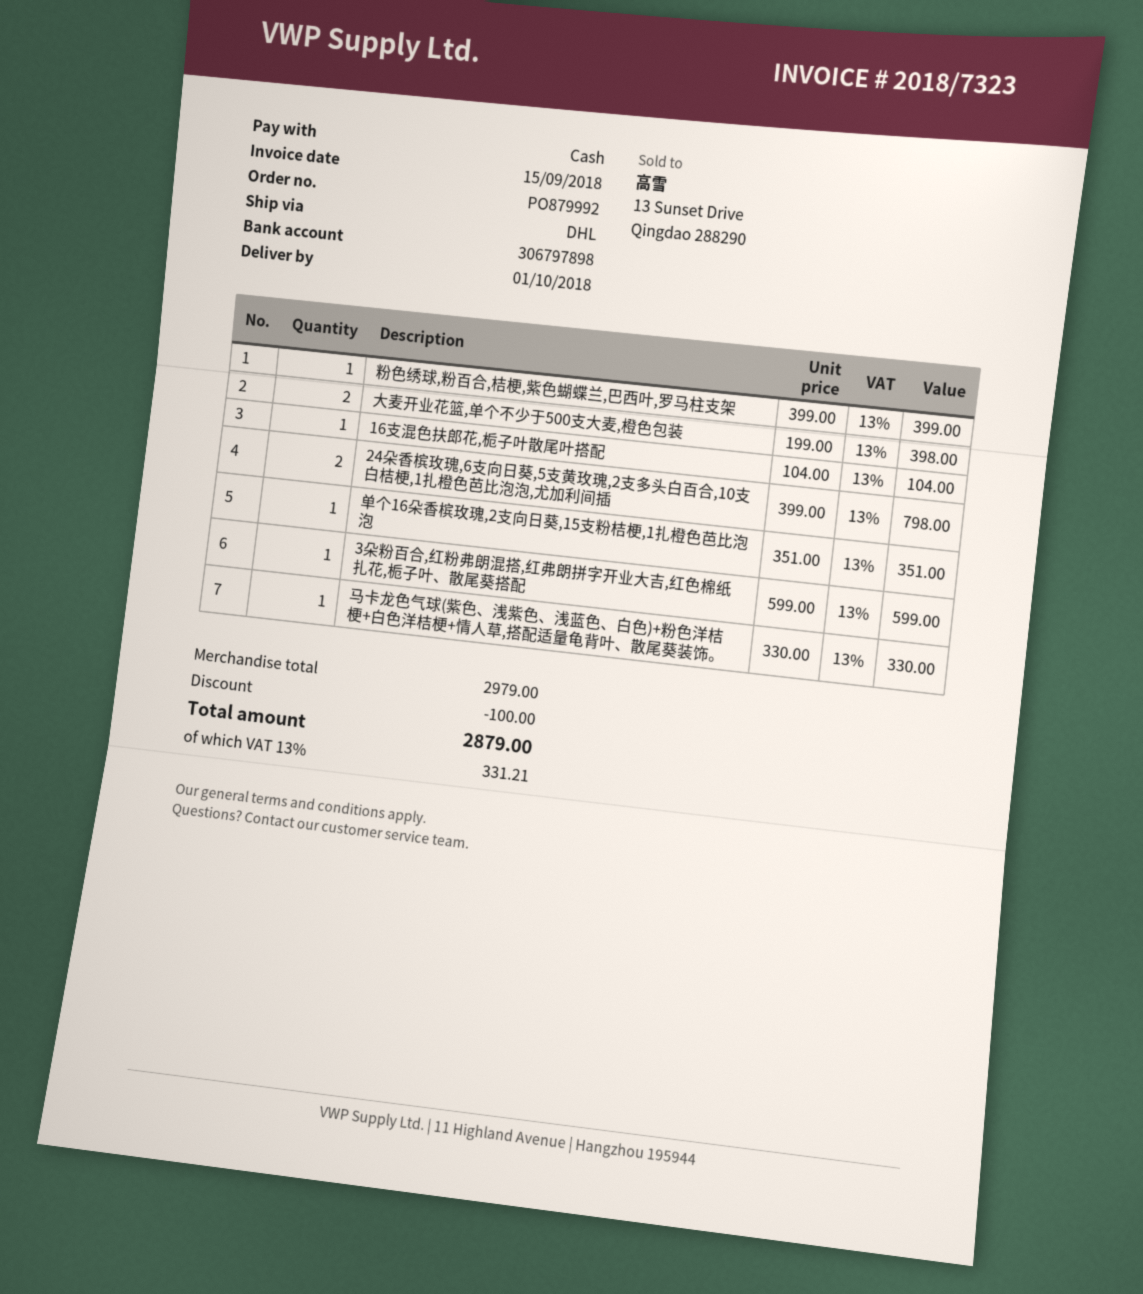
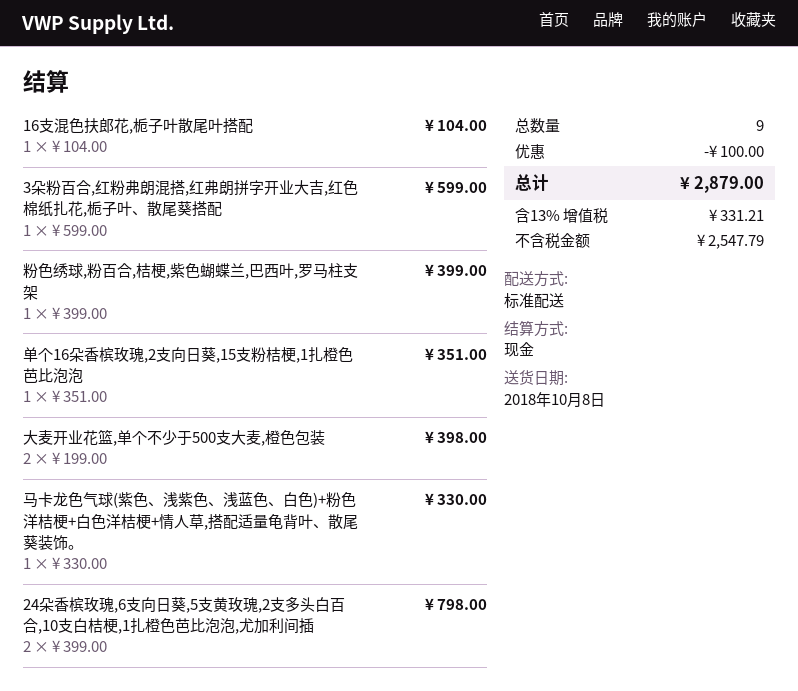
delivery date: 2018-10-01 -> 2018-10-08
shipping method: DHL -> standard

